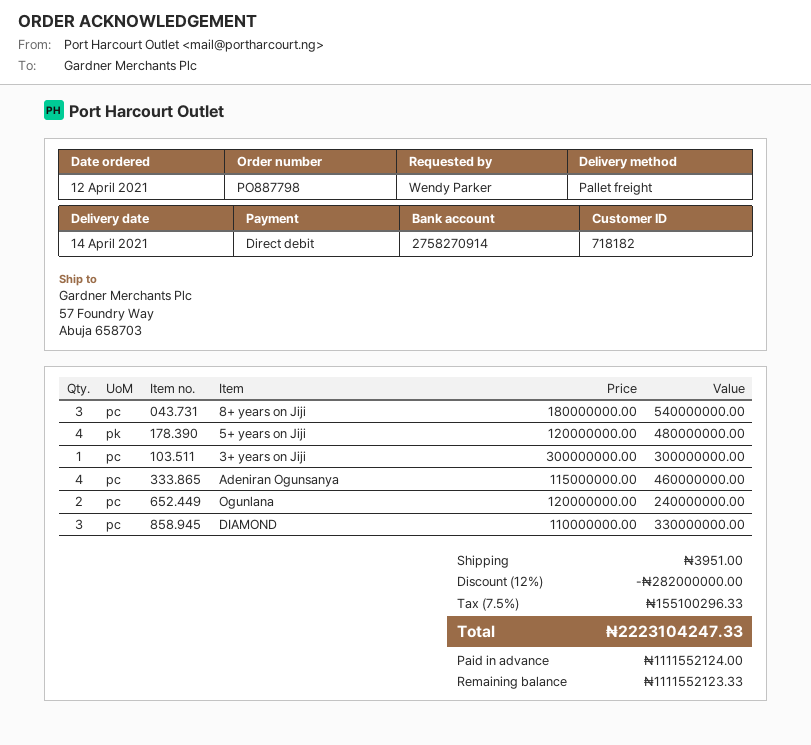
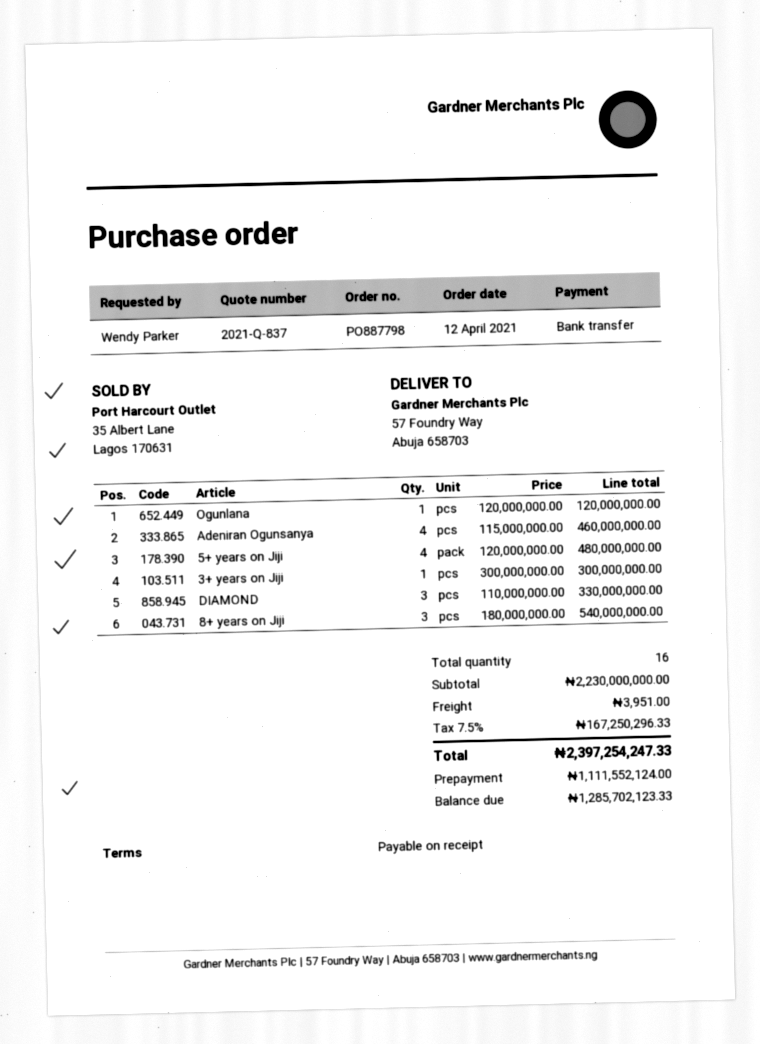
payment method: direct debit -> bank transfer
Ogunlana: 2 x 120000000.00 = 240000000.00 -> 1 x 120000000.00 = 120000000.00
discount: 12% = 282000000.00 -> none
tax: 7.5% = 155100296.33 -> 7.5% = 167250296.33
total: 2223104247.33 -> 2397254247.33
balance: 1111552123.33 -> 1285702123.33

